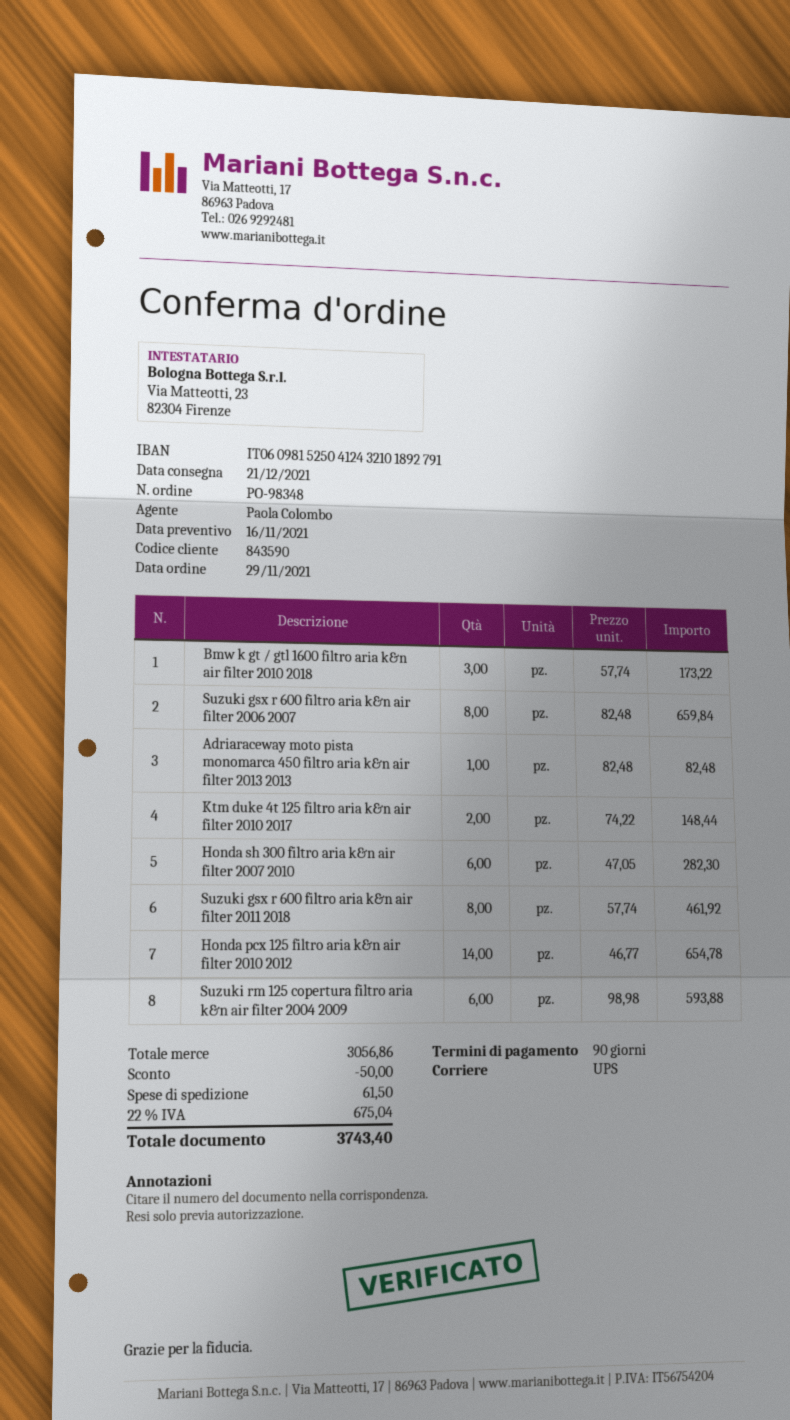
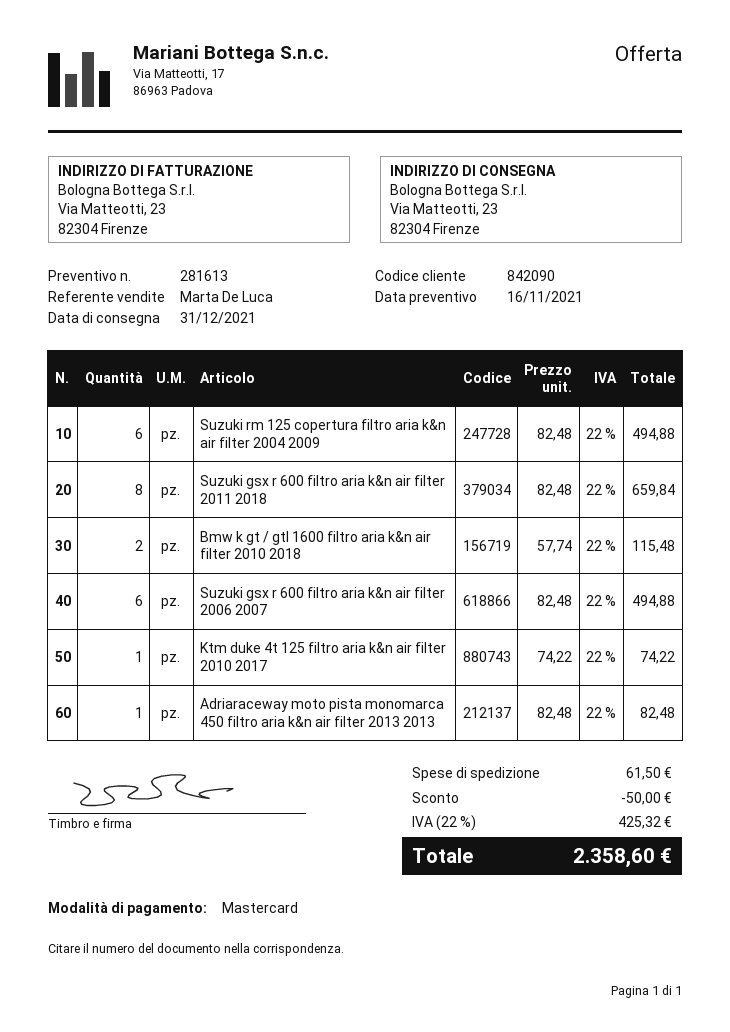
delivery date: 2021-12-21 -> 2021-12-31
customer number: 843590 -> 842090
sales rep: Paola Colombo -> Marta De Luca
Bmw k gt / gtl 1600 filtro aria k&n air filter 2010 2018: 3 x 57.74 = 173.22 -> 2 x 57.74 = 115.48
Suzuki gsx r 600 filtro aria k&n air filter 2006 2007: 8 x 82.48 = 659.84 -> 6 x 82.48 = 494.88
Ktm duke 4t 125 filtro aria k&n air filter 2010 2017: 2 x 74.22 = 148.44 -> 1 x 74.22 = 74.22
Honda sh 300 filtro aria k&n air filter 2007 2010: 6 x 47.05 = 282.30 -> none
Suzuki gsx r 600 filtro aria k&n air filter 2011 2018: 8 x 57.74 = 461.92 -> 8 x 82.48 = 659.84
Honda pcx 125 filtro aria k&n air filter 2010 2012: 14 x 46.77 = 654.78 -> none
Suzuki rm 125 copertura filtro aria k&n air filter 2004 2009: 6 x 98.98 = 593.88 -> 6 x 82.48 = 494.88
tax: 22% = 675.04 -> 22% = 425.32
total: 3743.40 -> 2358.60

